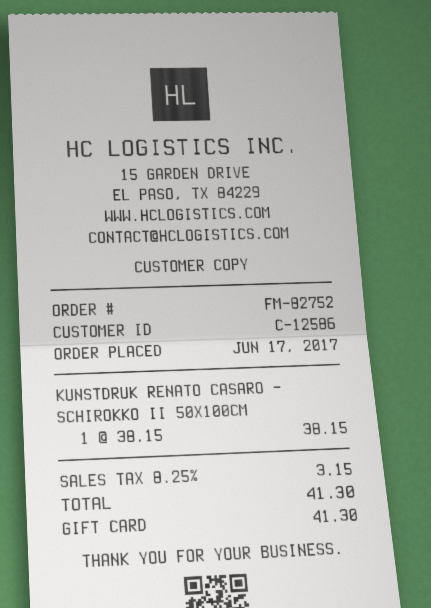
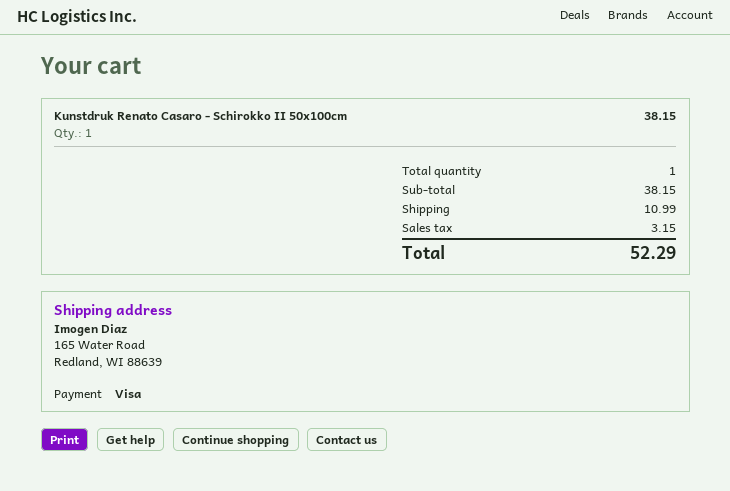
payment method: gift card -> Visa
shipping: none -> 10.99
total: 41.30 -> 52.29

